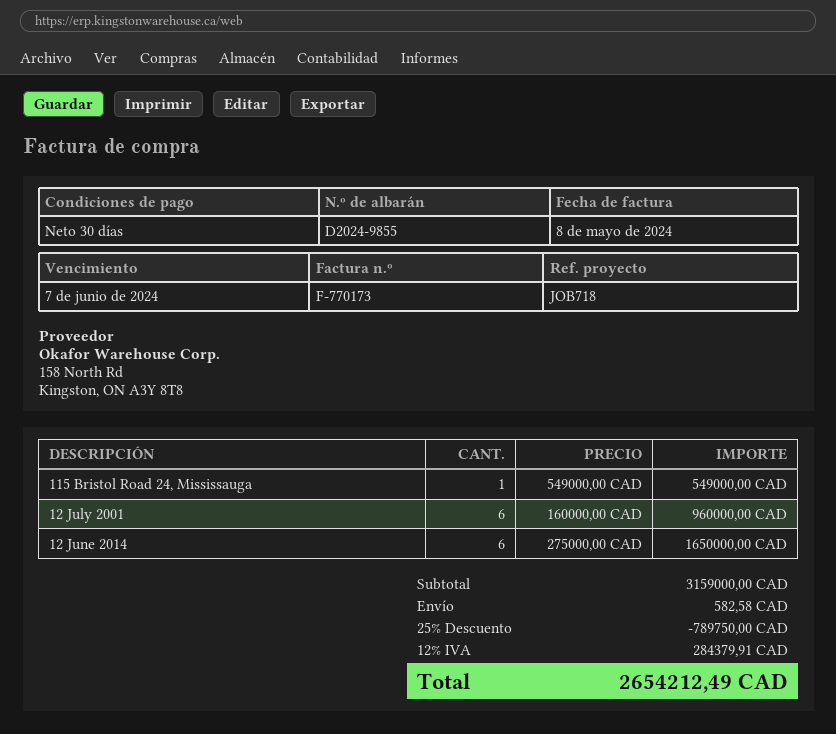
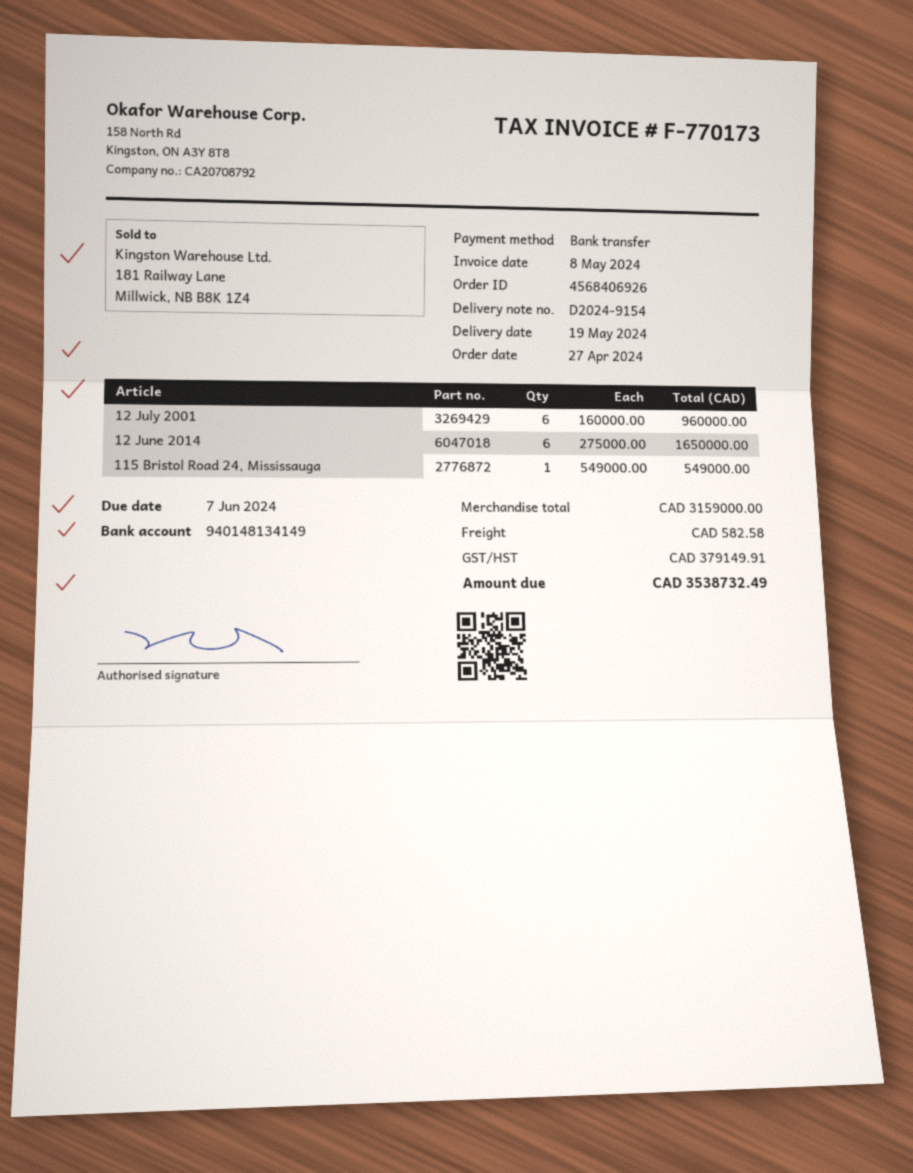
delivery note number: D2024-9855 -> D2024-9154
discount: 25% = 789750.00 -> none
tax: 284379.91 -> 379149.91
total: 2654212.49 -> 3538732.49

